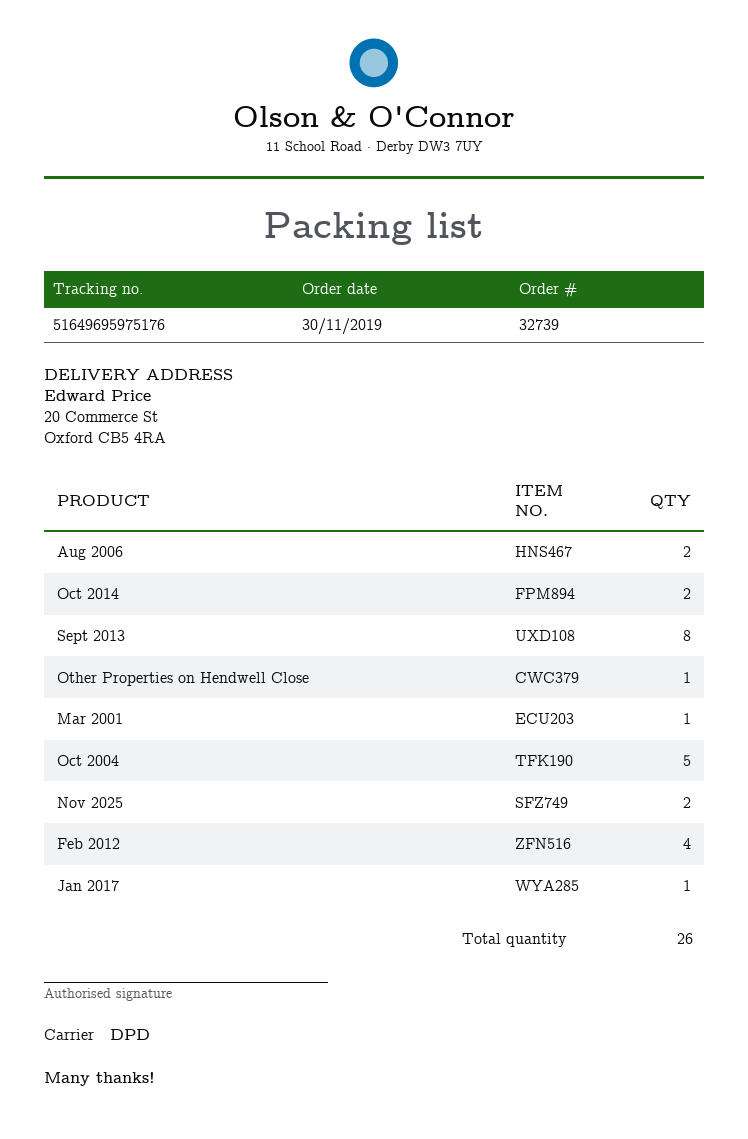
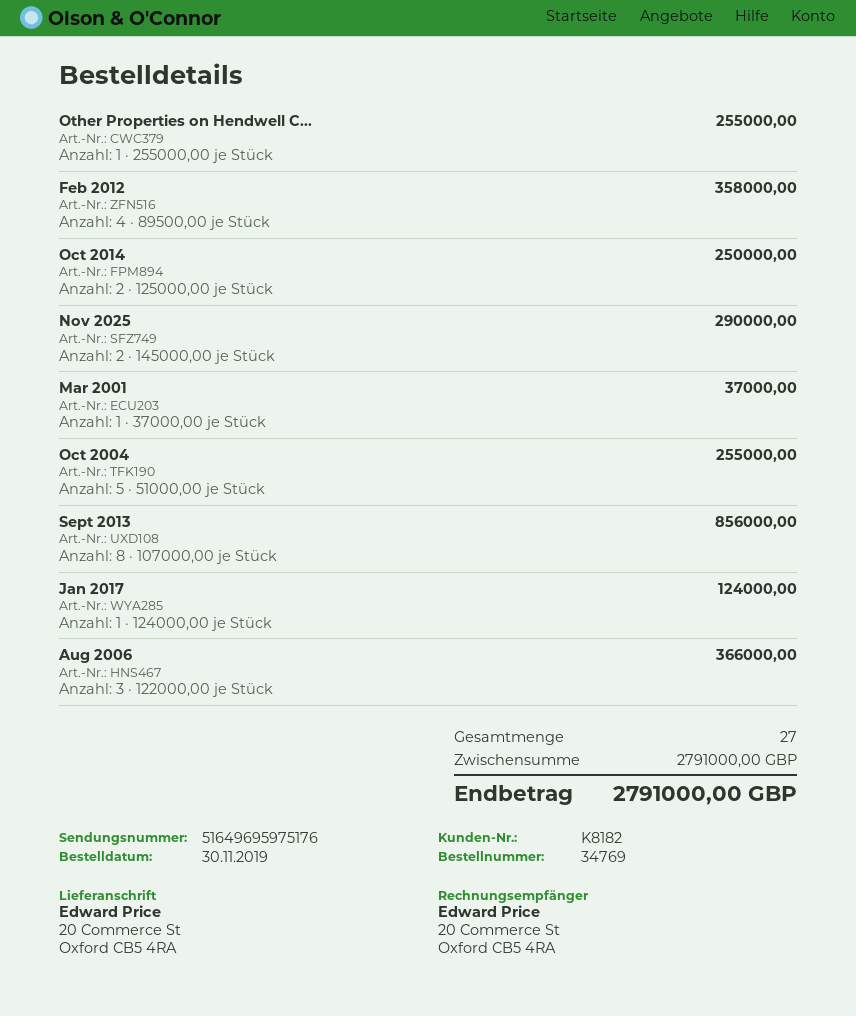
order number: 32739 -> 34769
Aug 2006: 2 -> 3
total quantity: 26 -> 27

